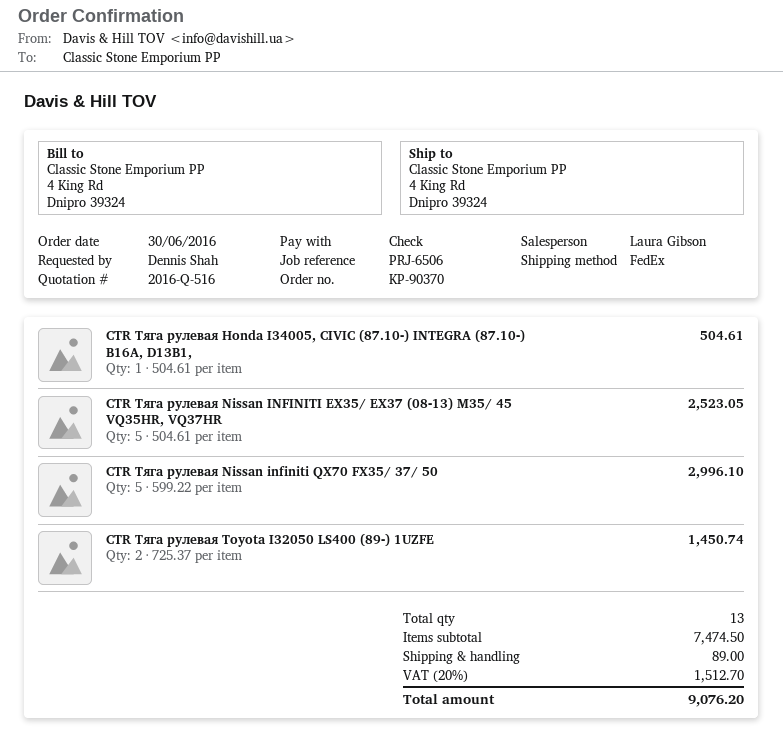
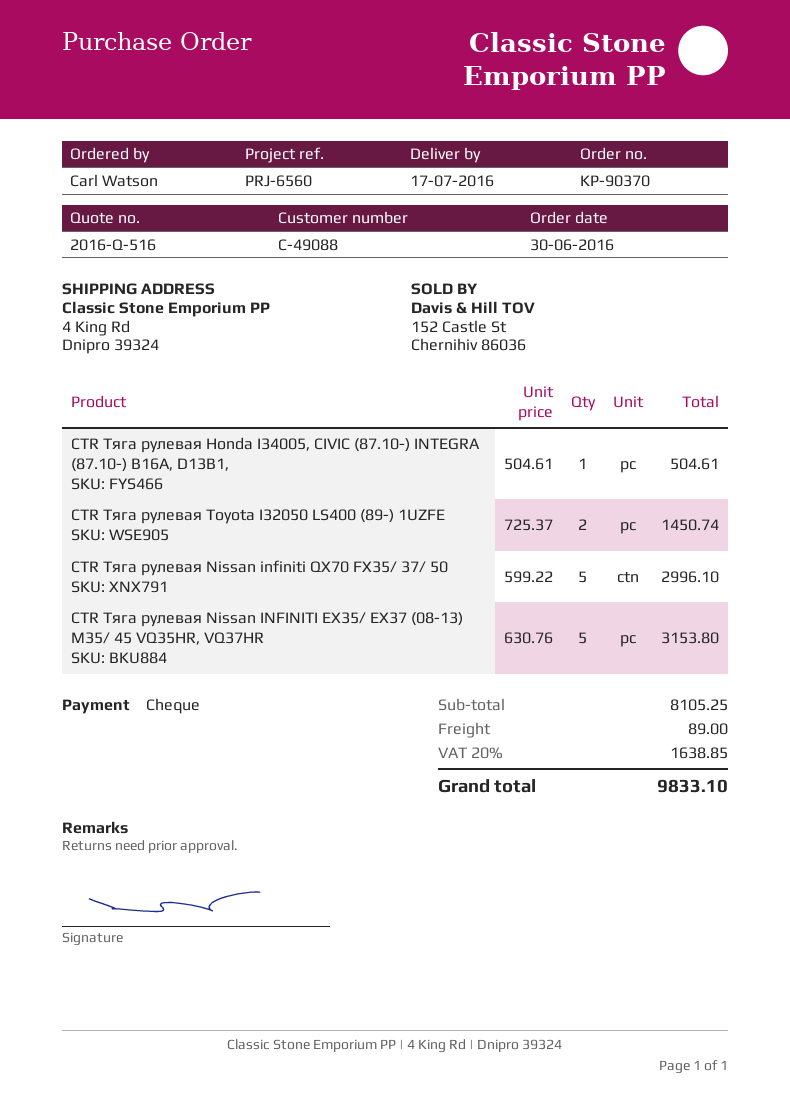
reference: PRJ-6506 -> PRJ-6560
ordered by: Dennis Shah -> Carl Watson
CTR Тяга рулевая Nissan INFINITI EX35/ EX37 (08-13) M35/ 45 VQ35HR, VQ37HR: 5 x 504.61 = 2523.05 -> 5 x 630.76 = 3153.80
subtotal: 7474.50 -> 8105.25
tax: 20% = 1512.70 -> 20% = 1638.85
total: 9076.20 -> 9833.10

